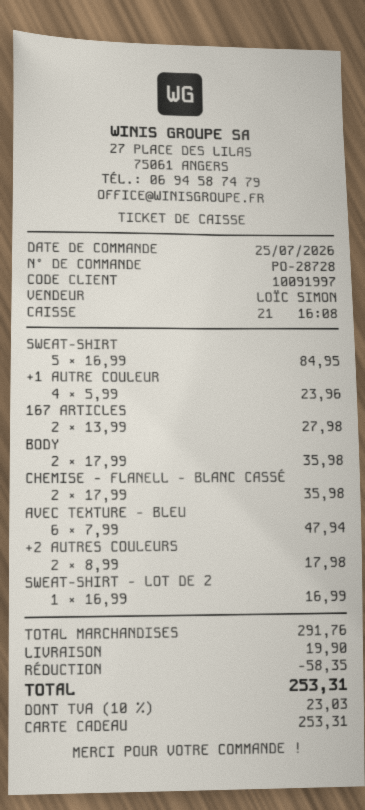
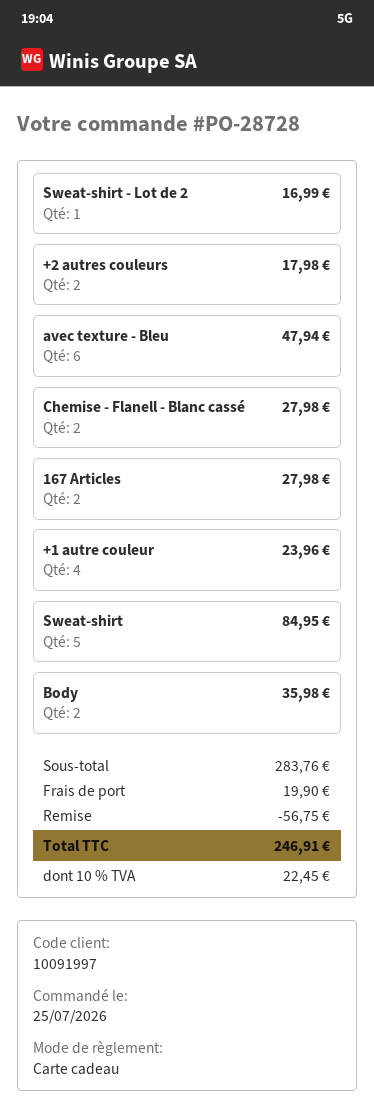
CHEMISE - FLANELL - BLANC CASSÉ: 2 for 35.98 -> 2 for 27.98
subtotal: 291.76 -> 283.76
discount: 58.35 -> 56.75
tax: 10% = 23.03 -> 10% = 22.45
total: 253.31 -> 246.91

